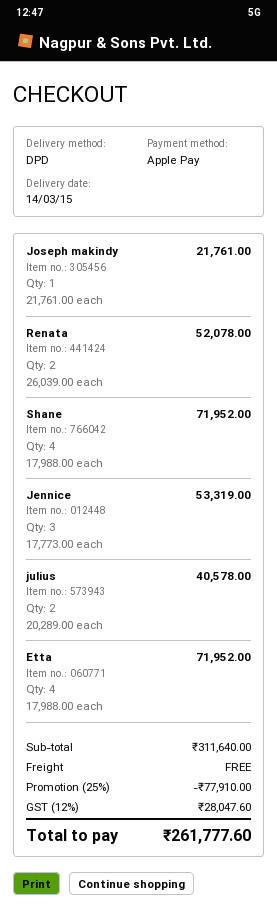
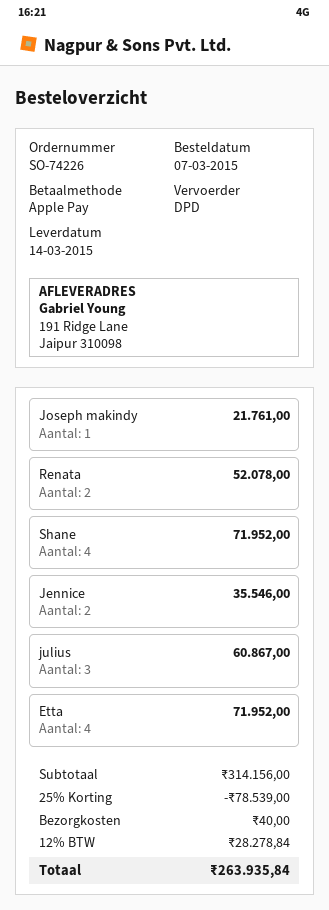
Jennice: 3 for 53319.00 -> 2 for 35546.00
julius: 2 for 40578.00 -> 3 for 60867.00
subtotal: 311640.00 -> 314156.00
discount: 25% = 77910.00 -> 25% = 78539.00
shipping: 0.00 -> 40.00
tax: 12% = 28047.60 -> 12% = 28278.84
total: 261777.60 -> 263935.84

